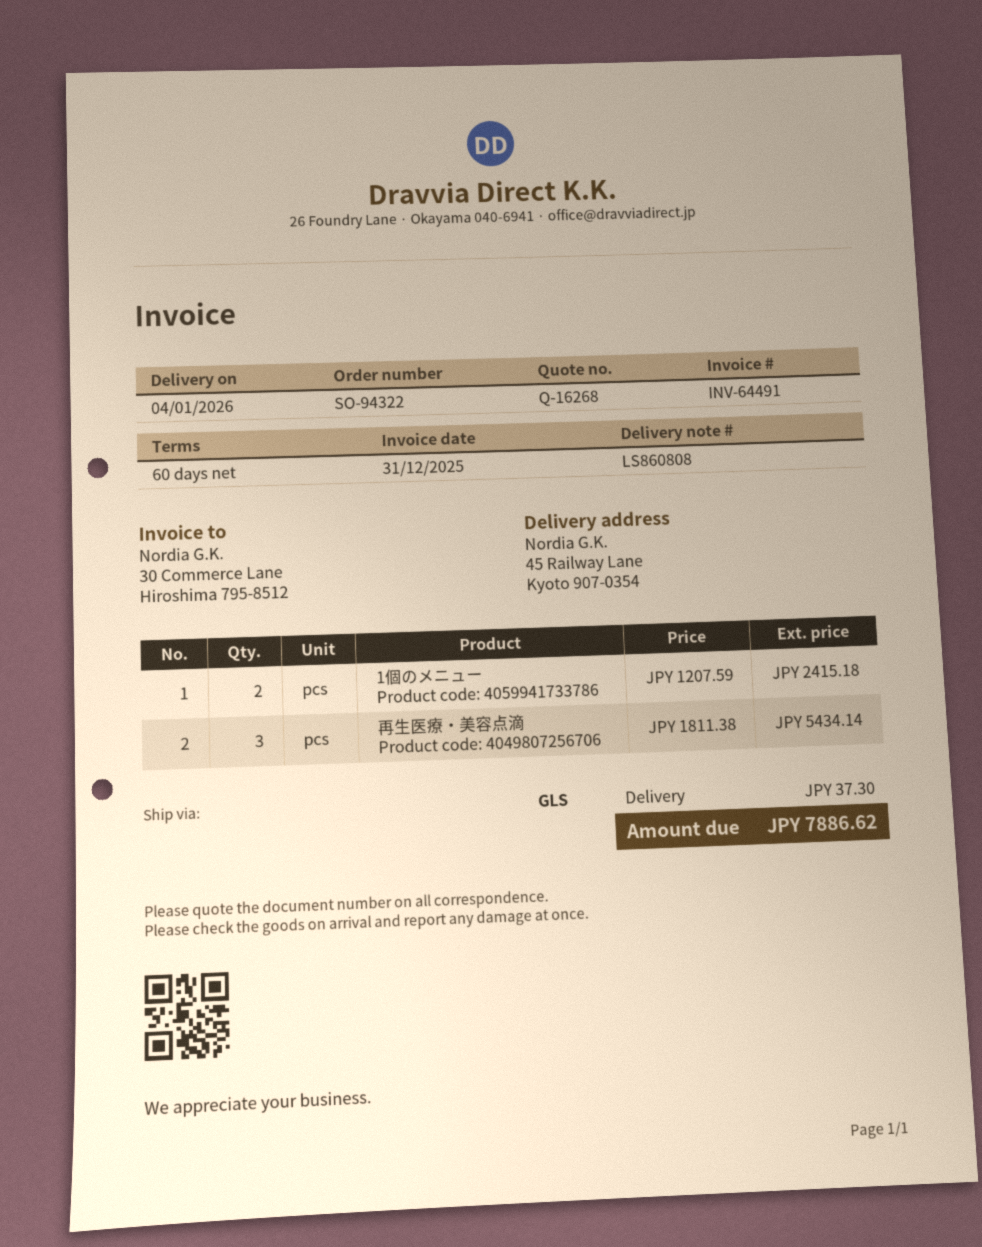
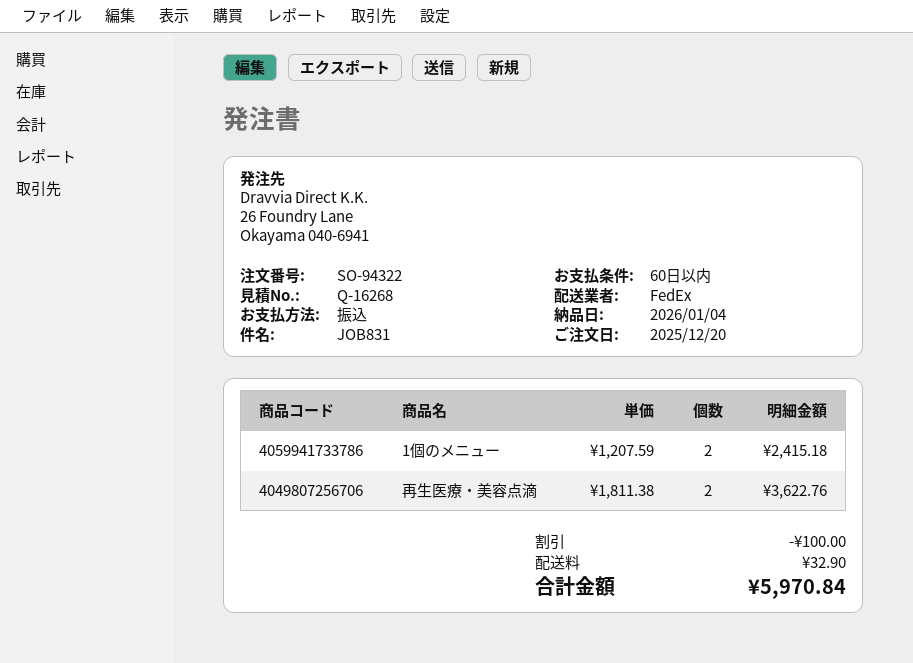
shipping method: GLS -> FedEx
再生医療・美容点滴: 3 x 1811.38 = 5434.14 -> 2 x 1811.38 = 3622.76
discount: none -> 100.00
shipping: 37.30 -> 32.90
total: 7886.62 -> 5970.84

